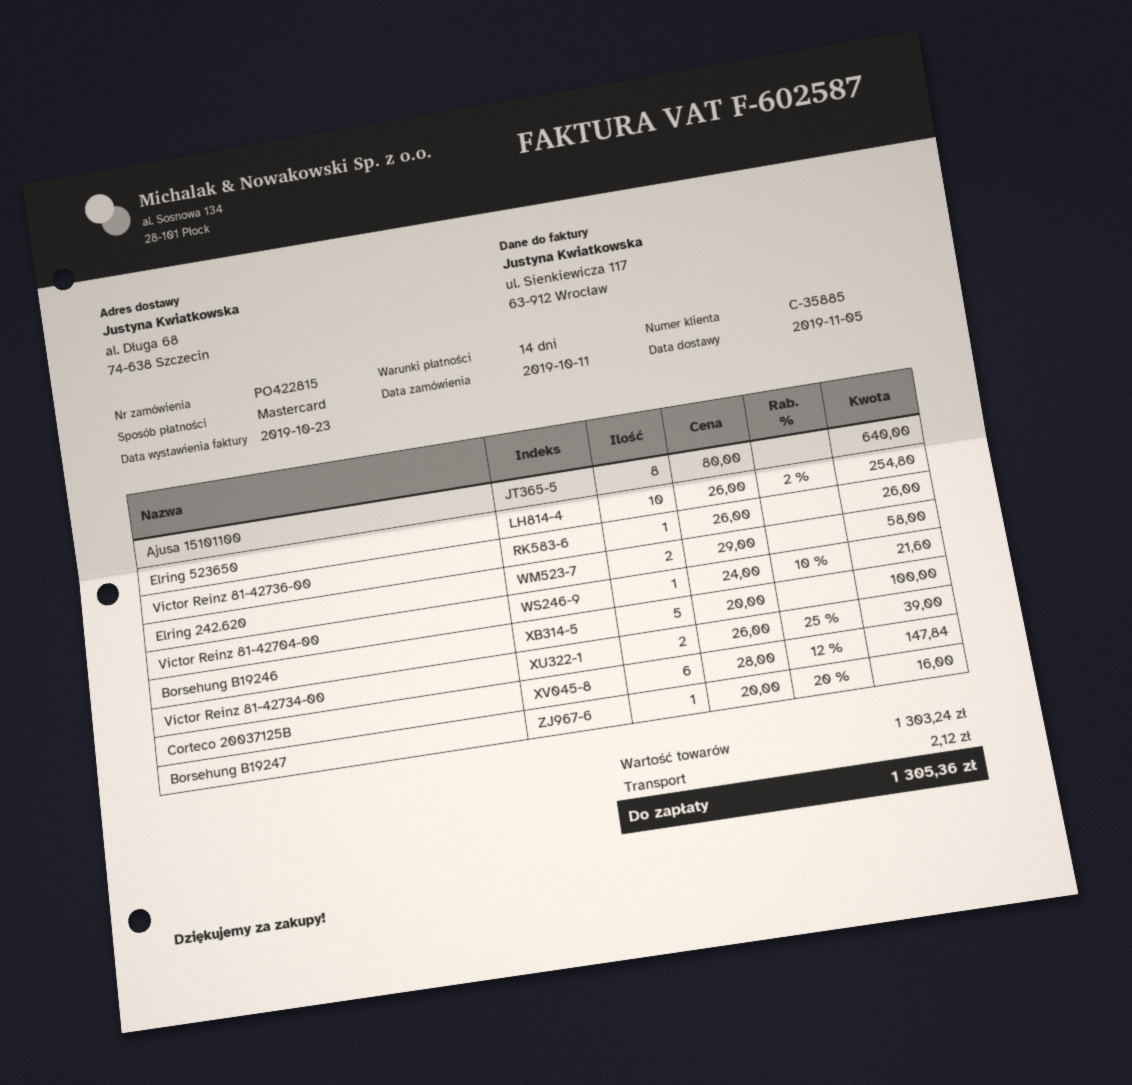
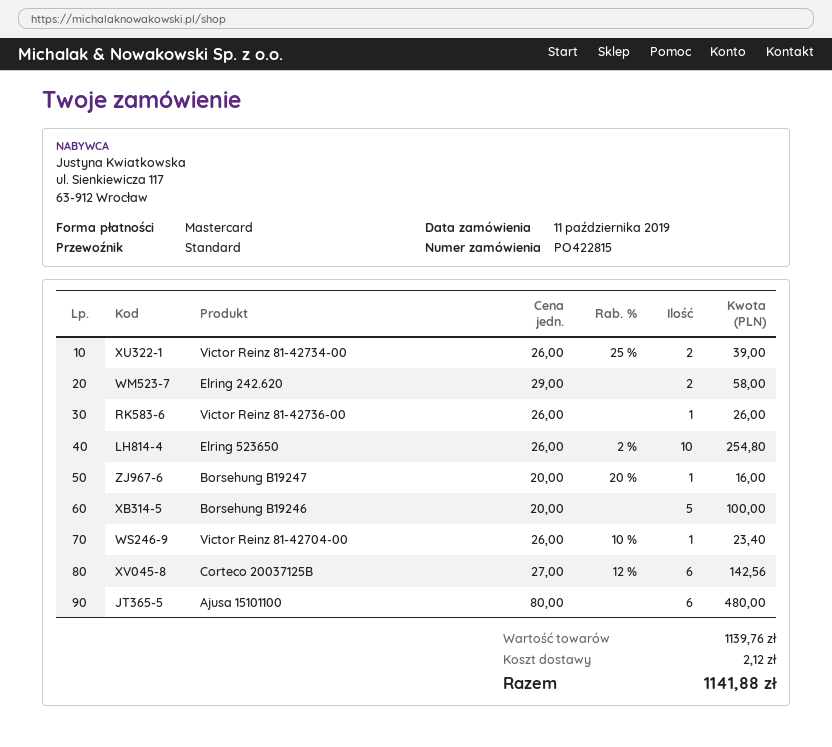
Ajusa 15101100: 8 x 80.00 = 640.00 -> 6 x 80.00 = 480.00
Victor Reinz 81-42704-00: 1 x 24.00 - 10% = 21.60 -> 1 x 26.00 - 10% = 23.40
Corteco 20037125B: 6 x 28.00 - 12% = 147.84 -> 6 x 27.00 - 12% = 142.56
subtotal: 1303.24 -> 1139.76
total: 1305.36 -> 1141.88

